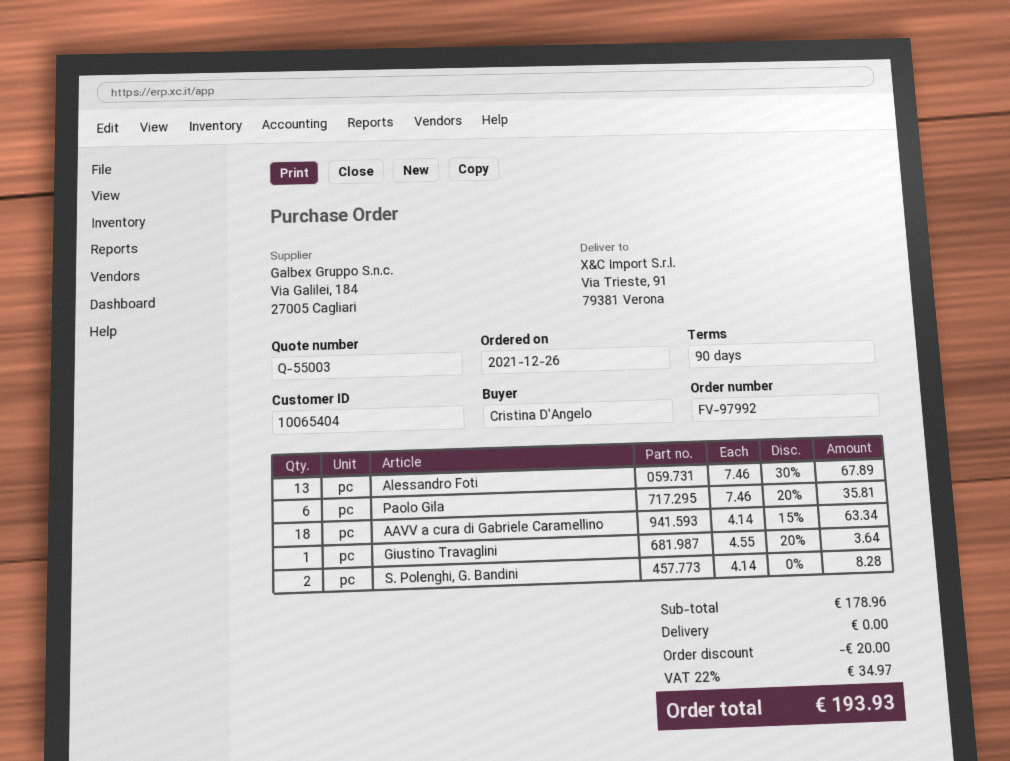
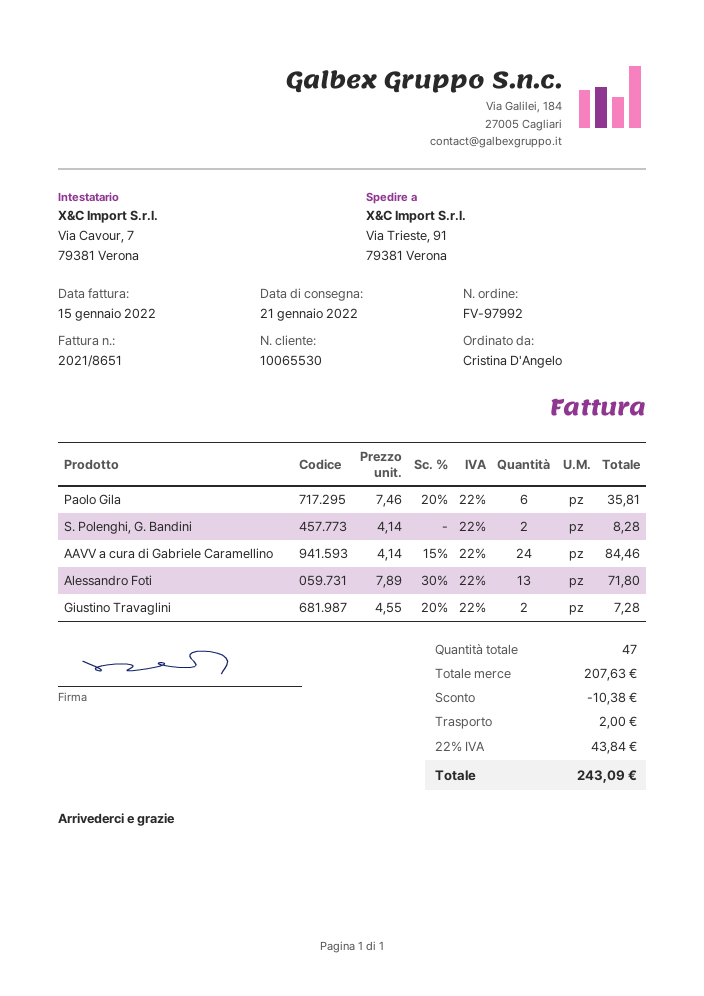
customer number: 10065404 -> 10065530
Alessandro Foti: 13 x 7.46 - 30% = 67.89 -> 13 x 7.89 - 30% = 71.80
AAVV a cura di Gabriele Caramellino: 18 x 4.14 - 15% = 63.34 -> 24 x 4.14 - 15% = 84.46
Giustino Travaglini: 1 x 4.55 - 20% = 3.64 -> 2 x 4.55 - 20% = 7.28
subtotal: 178.96 -> 207.63
discount: 20.00 -> 10.38
shipping: 0.00 -> 2.00
tax: 22% = 34.97 -> 22% = 43.84
total: 193.93 -> 243.09

